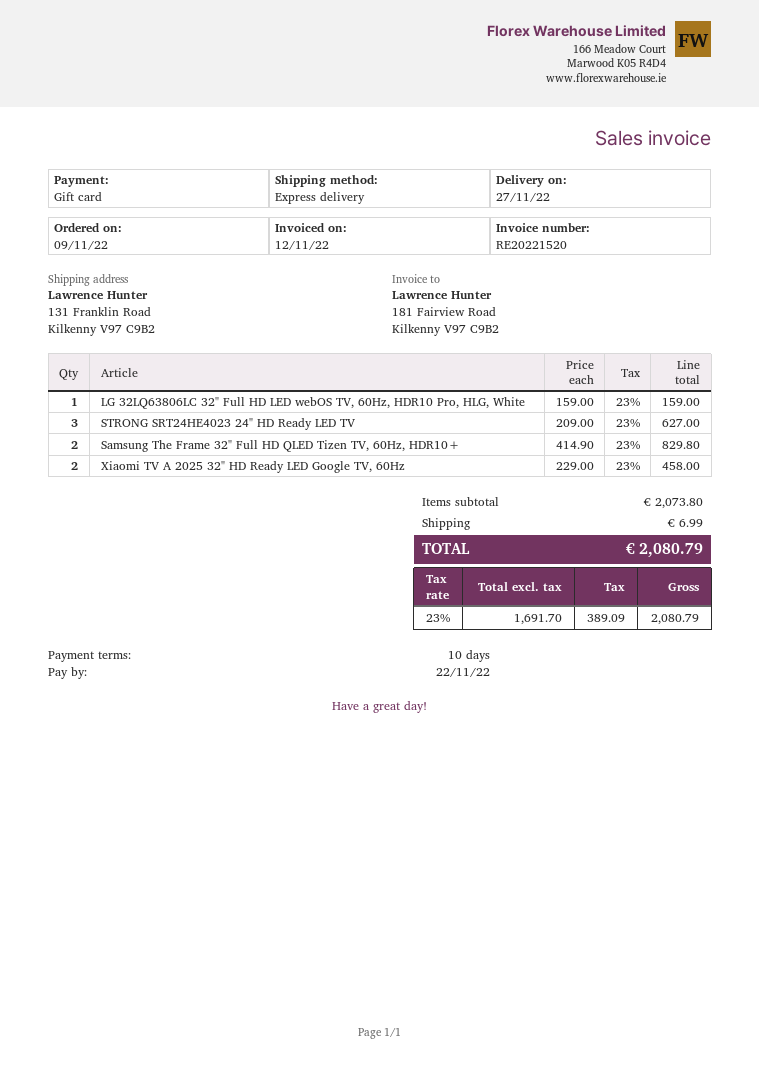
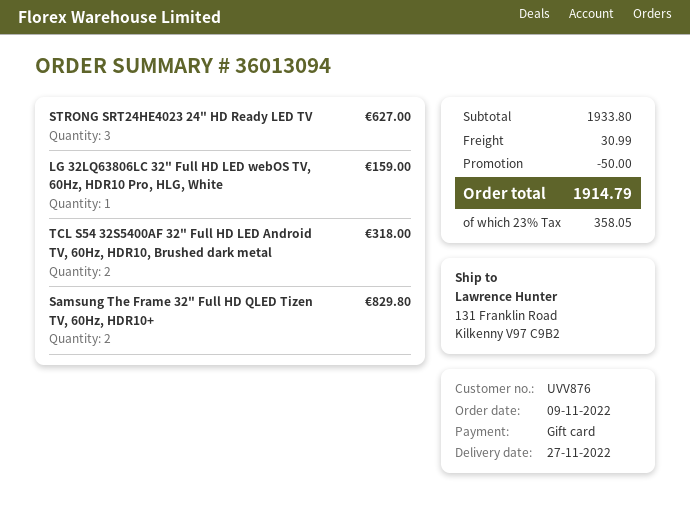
Xiaomi TV A 2025 32" HD Ready LED Google TV, 60Hz: 2 for 458.00 -> none
TCL S54 32S5400AF 32" Full HD LED Android TV, 60Hz, HDR10, Brushed dark metal: none -> 2 for 318.00
subtotal: 2073.80 -> 1933.80
discount: none -> 50.00
shipping: 6.99 -> 30.99
tax: 23% = 389.09 -> 23% = 358.05
total: 2080.79 -> 1914.79

